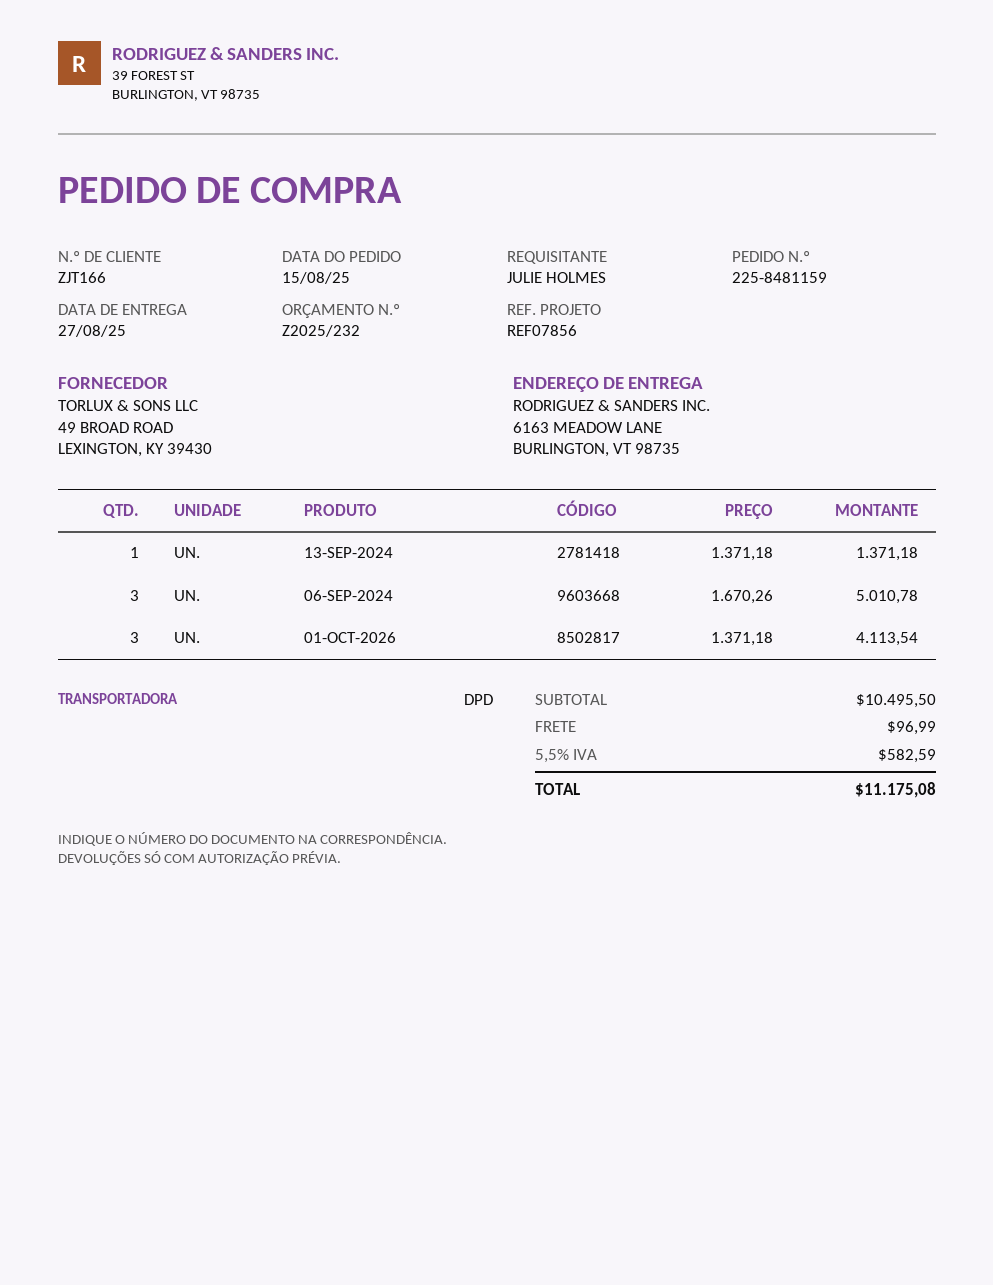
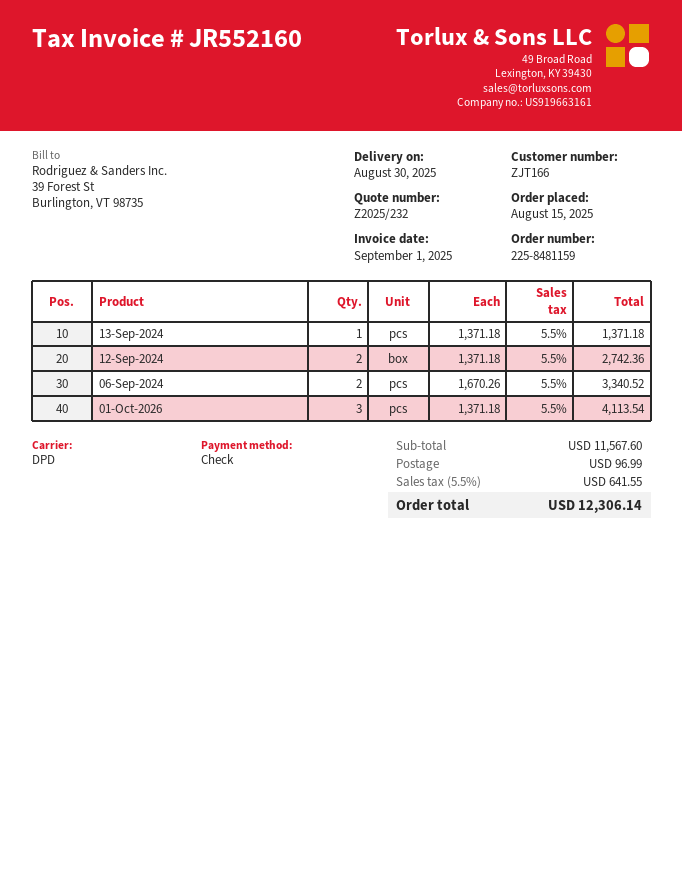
delivery date: 2025-08-27 -> 2025-08-30
06-SEP-2024: 3 x 1670.26 = 5010.78 -> 2 x 1670.26 = 3340.52
12-Sep-2024: none -> 2 x 1371.18 = 2742.36
subtotal: 10495.50 -> 11567.60
tax: 5.5% = 582.59 -> 5.5% = 641.55
total: 11175.08 -> 12306.14

